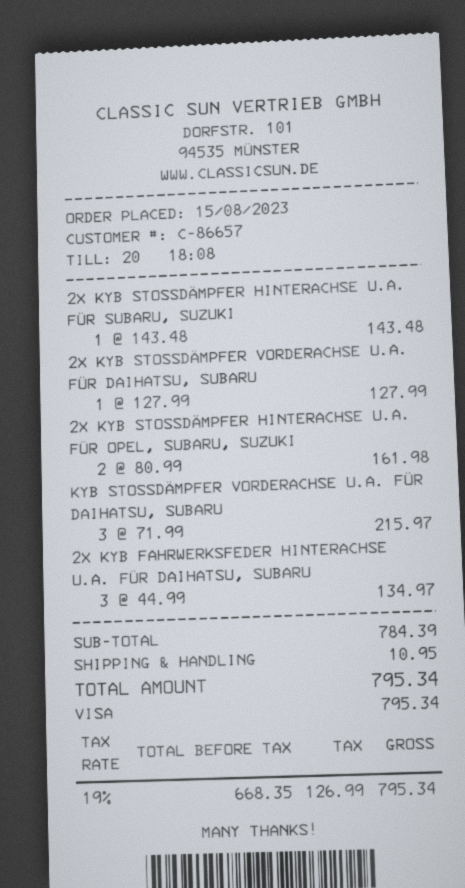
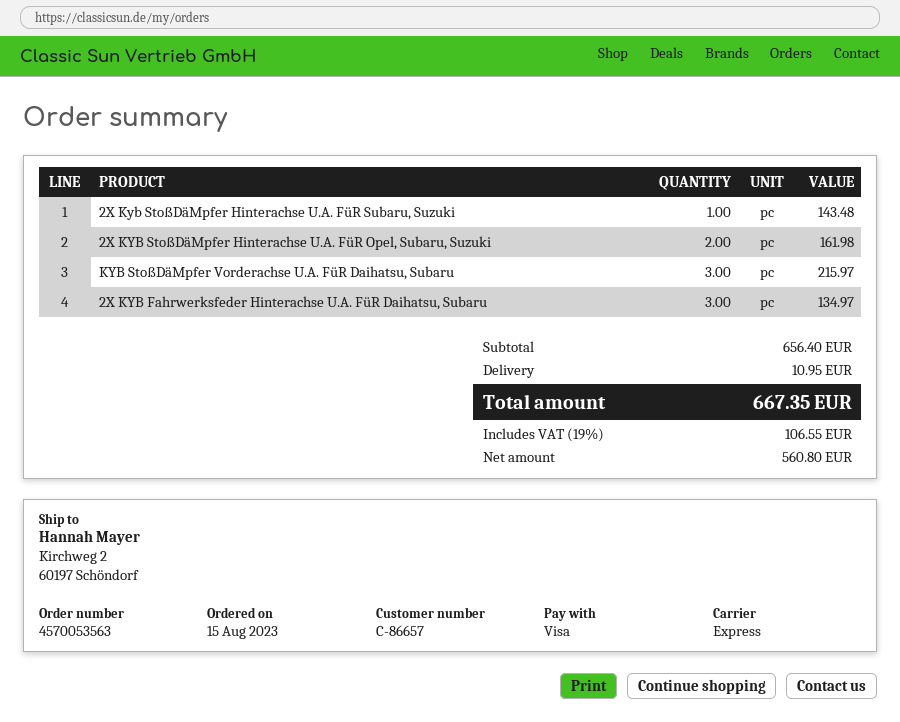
2X KYB STOSSDÄMPFER VORDERACHSE U.A. FÜR DAIHATSU, SUBARU: 1 for 127.99 -> none
subtotal: 784.39 -> 656.40
net: 668.35 -> 560.80
tax: 19% = 126.99 -> 19% = 106.55
total: 795.34 -> 667.35

